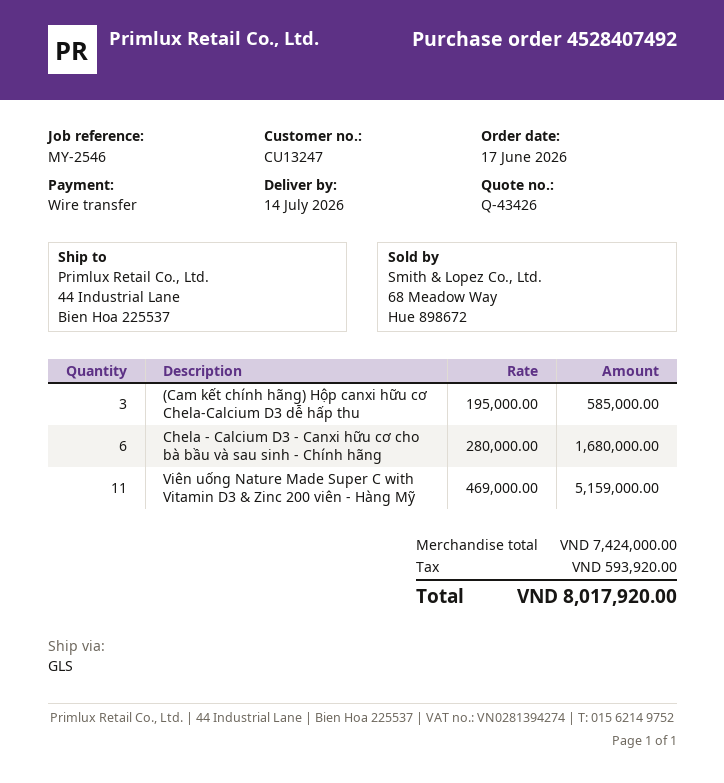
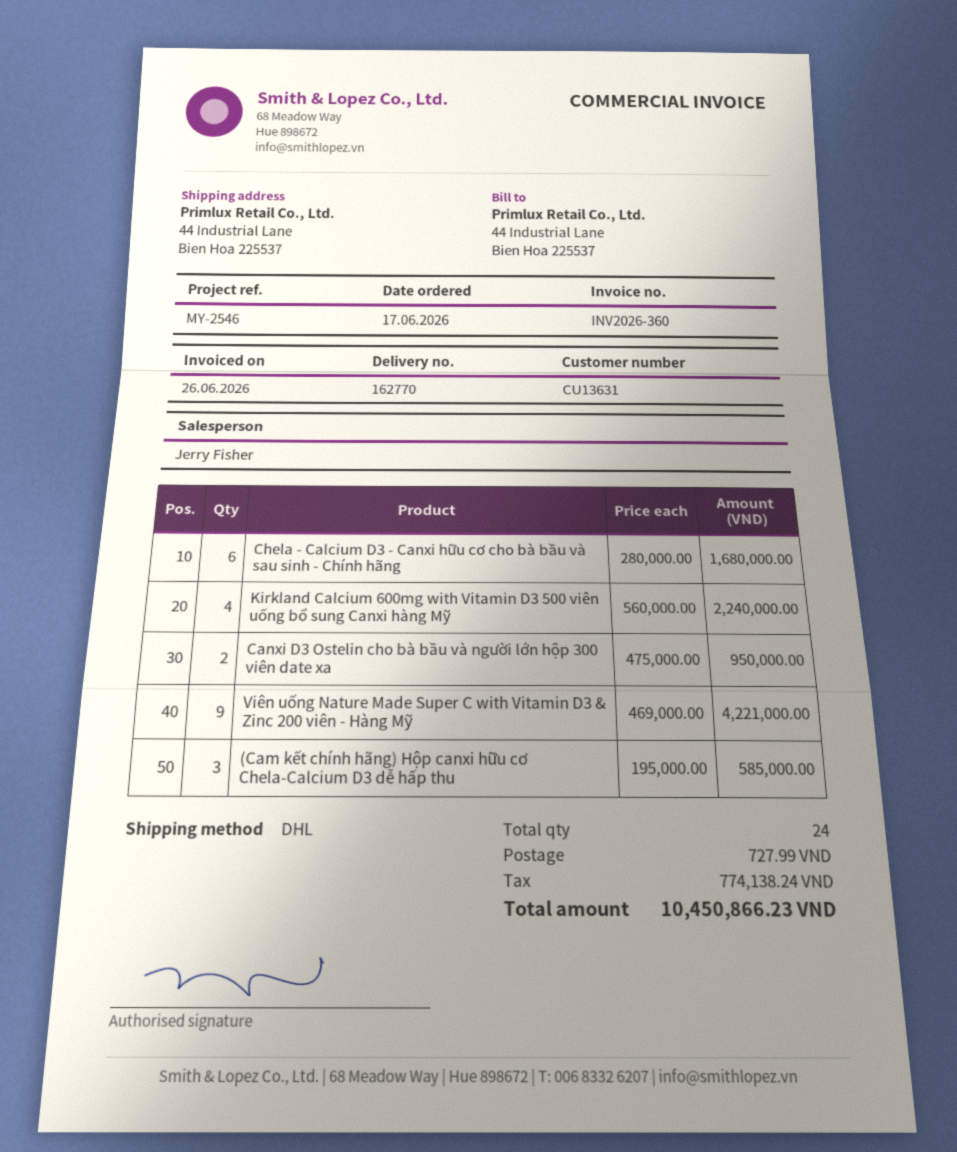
customer number: CU13247 -> CU13631
shipping method: GLS -> DHL
Viên uống Nature Made Super C with Vitamin D3 & Zinc 200 viên - Hàng Mỹ: 11 x 469000.00 = 5159000.00 -> 9 x 469000.00 = 4221000.00
Kirkland Calcium 600mg with Vitamin D3 500 viên uống bổ sung Canxi hàng Mỹ: none -> 4 x 560000.00 = 2240000.00
Canxi D3 Ostelin cho bà bầu và người lớn hộp 300 viên date xa: none -> 2 x 475000.00 = 950000.00
shipping: none -> 727.99
tax: 593920.00 -> 774138.24
total: 8017920.00 -> 10450866.23

